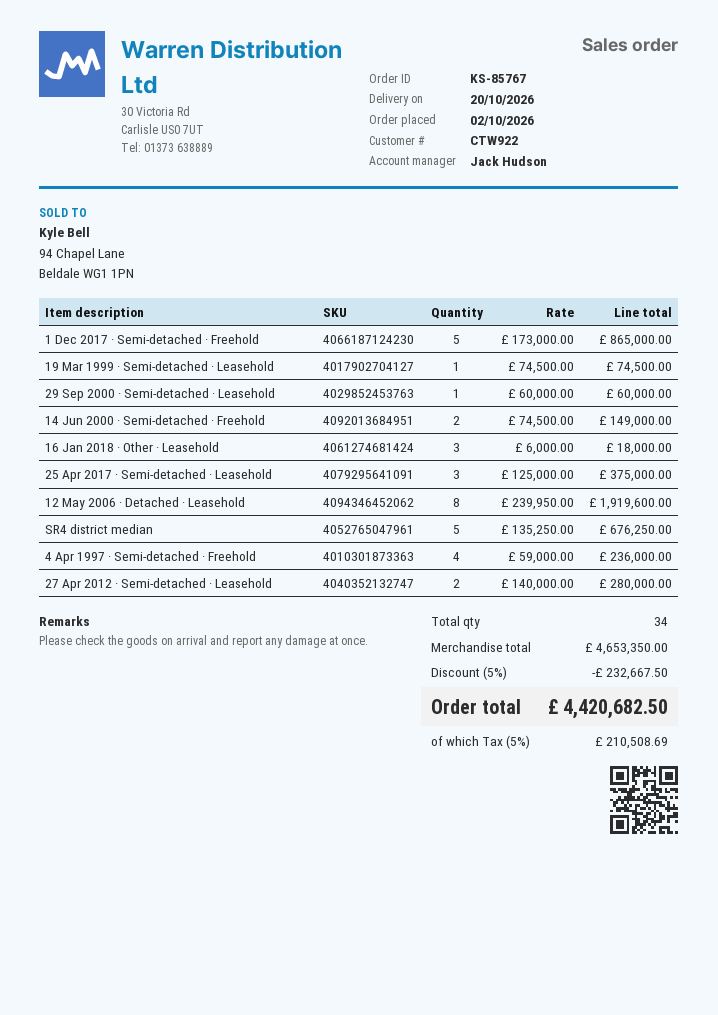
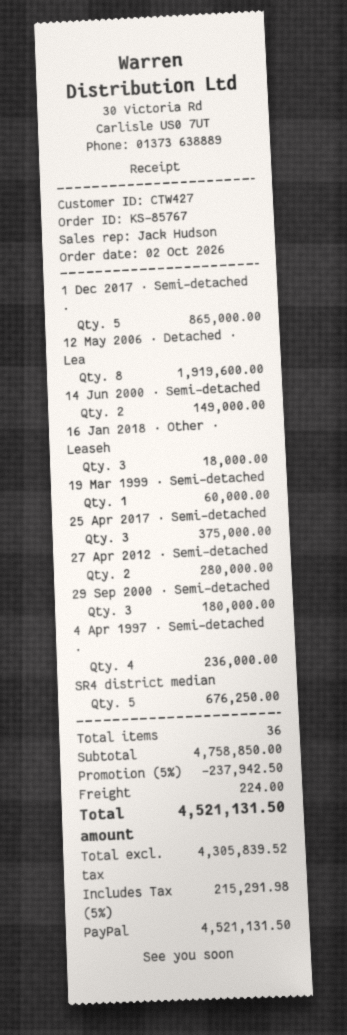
customer number: CTW922 -> CTW427
19 Mar 1999 · Semi-detached · Leasehold: 1 for 74500.00 -> 1 for 60000.00
29 Sep 2000 · Semi-detached · Leasehold: 1 for 60000.00 -> 3 for 180000.00
total quantity: 34 -> 36
subtotal: 4653350.00 -> 4758850.00
discount: 5% = 232667.50 -> 5% = 237942.50
shipping: none -> 224.00
tax: 5% = 210508.69 -> 5% = 215291.98
total: 4420682.50 -> 4521131.50

